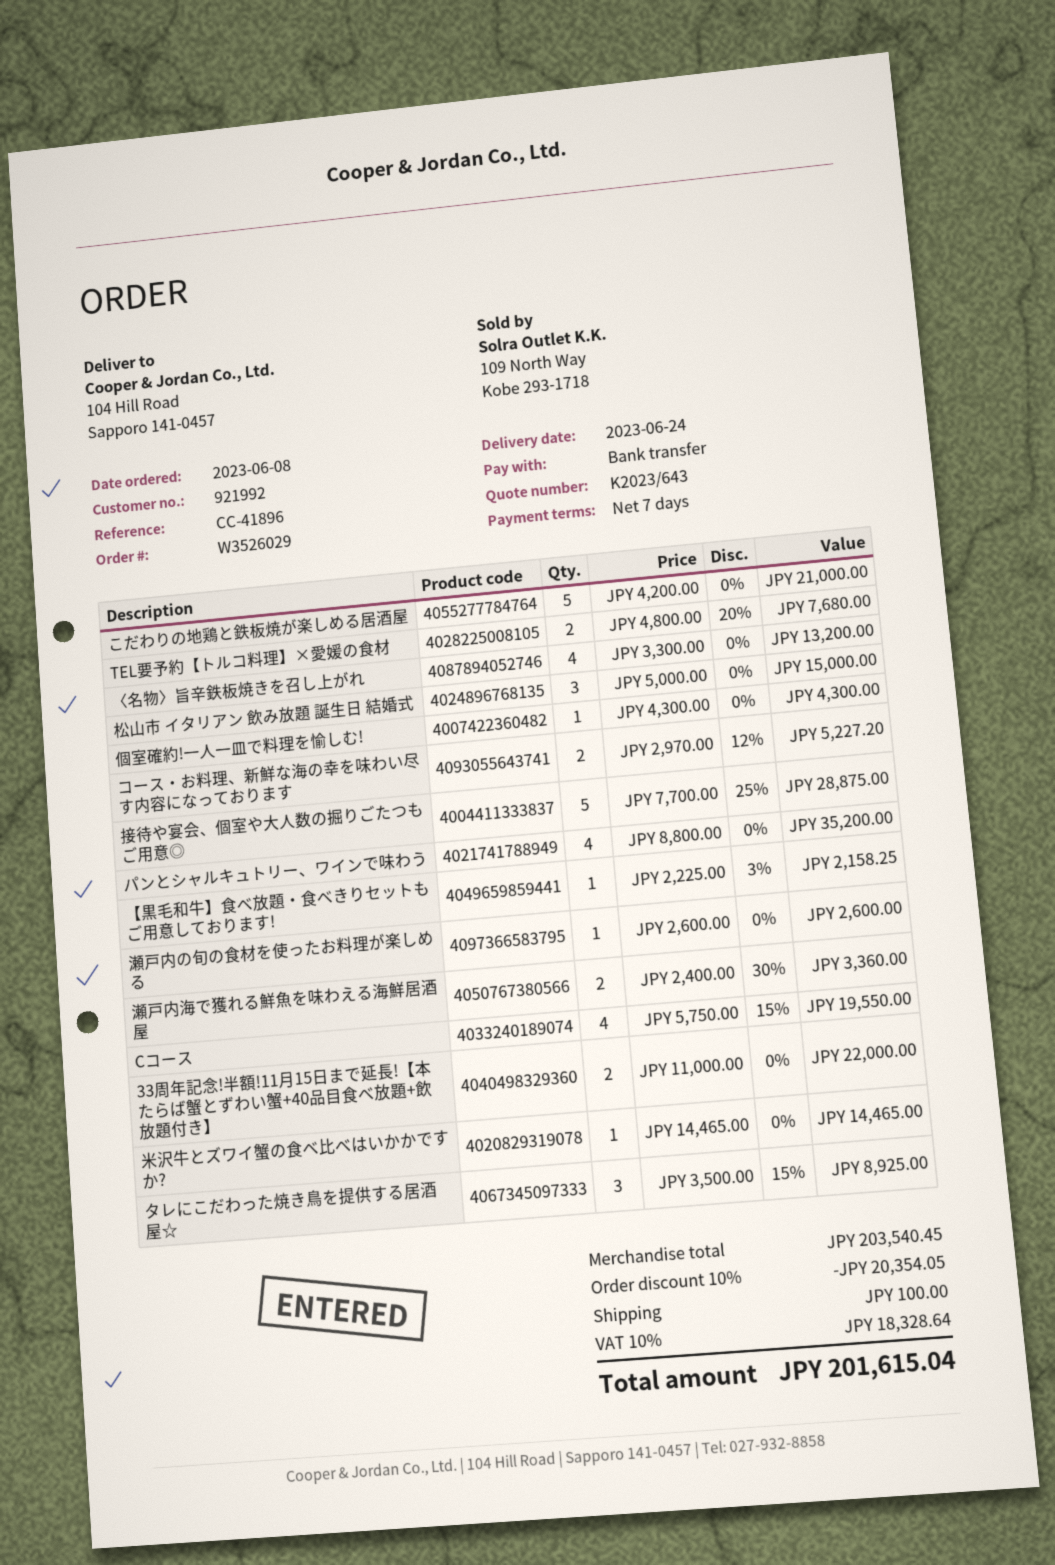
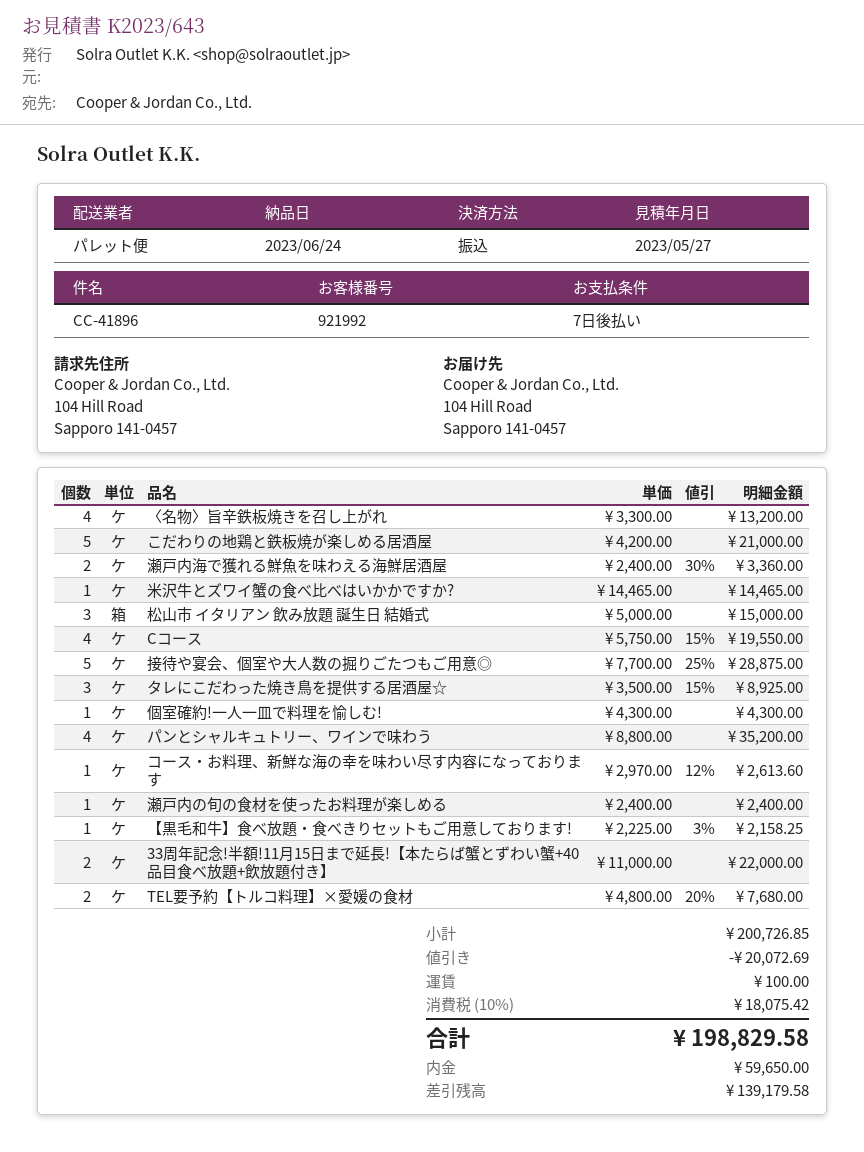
コース・お料理、新鮮な海の幸を味わい尽す内容になっております: 2 x 2970.00 - 12% = 5227.20 -> 1 x 2970.00 - 12% = 2613.60
瀬戸内の旬の食材を使ったお料理が楽しめる: 1 x 2600.00 = 2600.00 -> 1 x 2400.00 = 2400.00
subtotal: 203540.45 -> 200726.85
discount: 20354.05 -> 20072.69
tax: 10% = 18328.64 -> 10% = 18075.42
total: 201615.04 -> 198829.58

